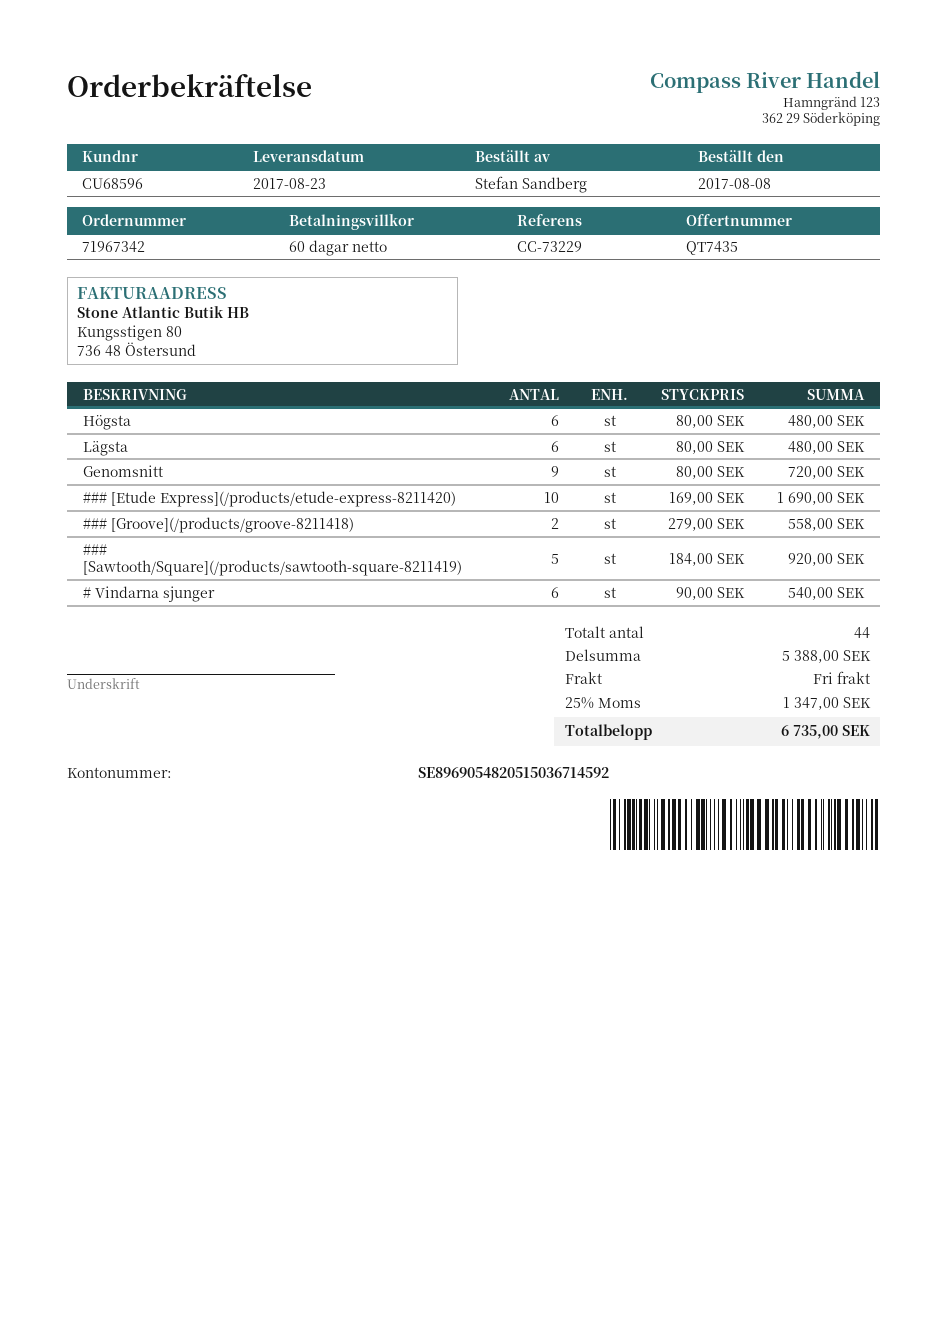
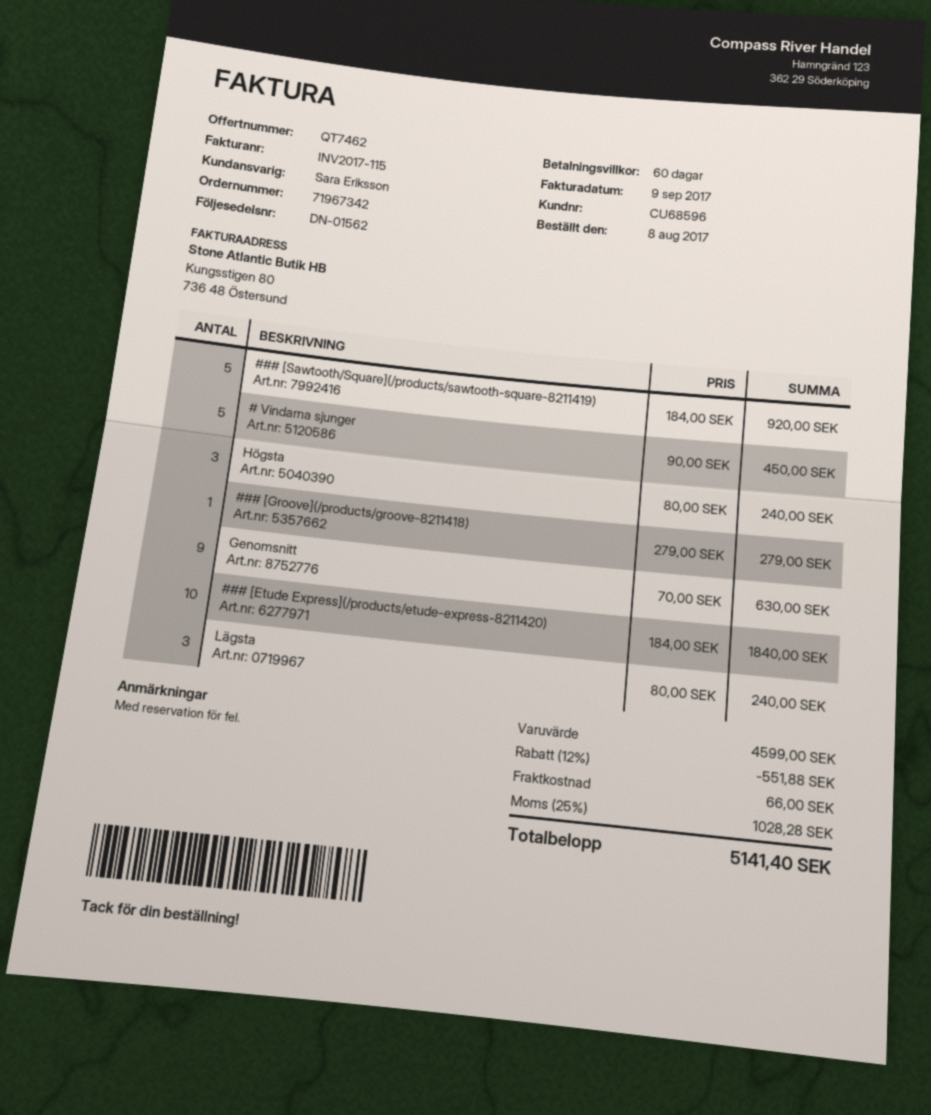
quote number: QT7435 -> QT7462
Högsta: 6 x 80.00 = 480.00 -> 3 x 80.00 = 240.00
Lägsta: 6 x 80.00 = 480.00 -> 3 x 80.00 = 240.00
Genomsnitt: 9 x 80.00 = 720.00 -> 9 x 70.00 = 630.00
### [Etude Express](/products/etude-express-8211420): 10 x 169.00 = 1690.00 -> 10 x 184.00 = 1840.00
### [Groove](/products/groove-8211418): 2 x 279.00 = 558.00 -> 1 x 279.00 = 279.00
# Vindarna sjunger: 6 x 90.00 = 540.00 -> 5 x 90.00 = 450.00
subtotal: 5388.00 -> 4599.00
discount: none -> 12% = 551.88
shipping: 0.00 -> 66.00
tax: 25% = 1347.00 -> 25% = 1028.28
total: 6735.00 -> 5141.40

